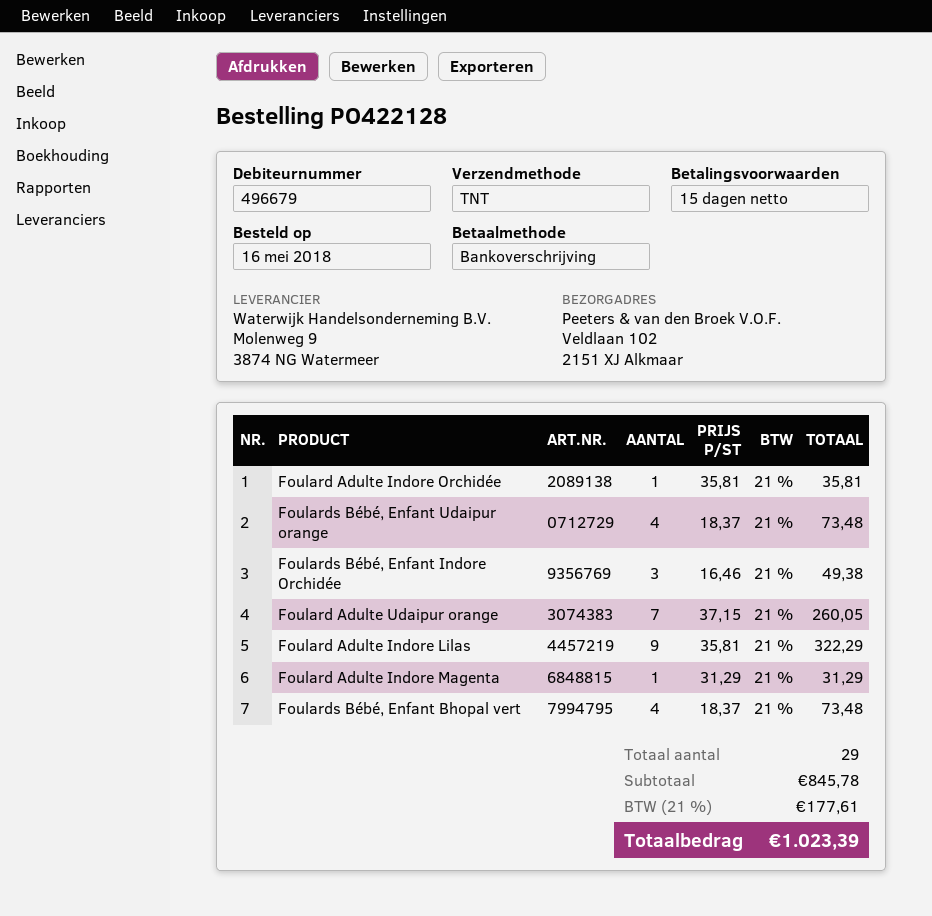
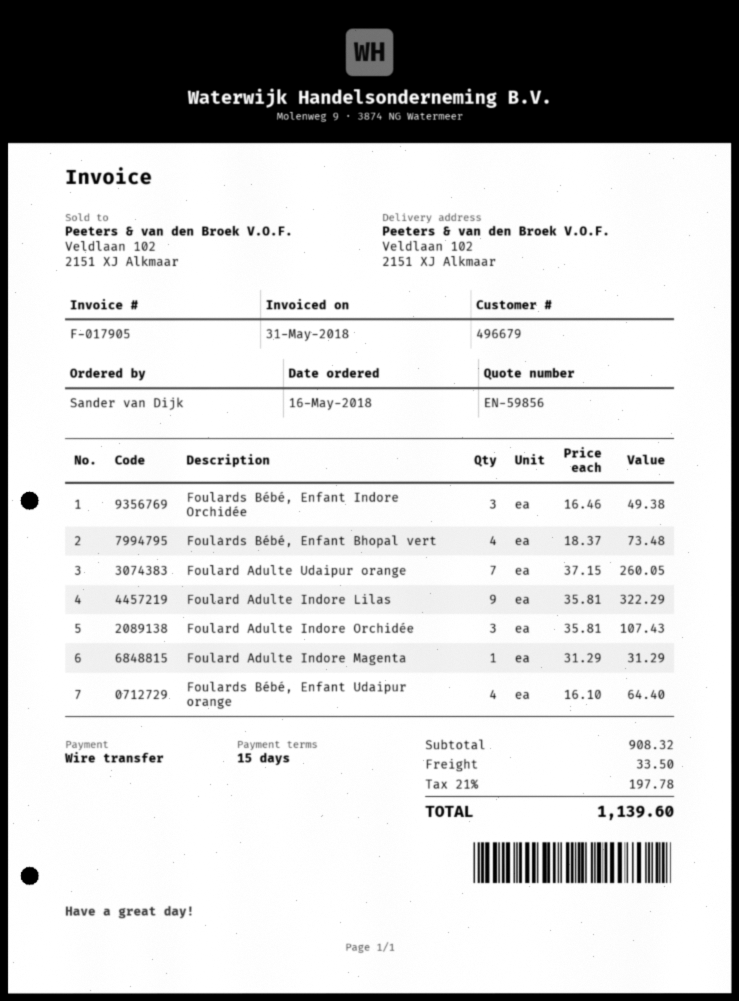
Foulard Adulte Indore Orchidée: 1 x 35.81 = 35.81 -> 3 x 35.81 = 107.43
Foulards Bébé, Enfant Udaipur orange: 4 x 18.37 = 73.48 -> 4 x 16.10 = 64.40
subtotal: 845.78 -> 908.32
shipping: none -> 33.50
tax: 21% = 177.61 -> 21% = 197.78
total: 1023.39 -> 1139.60

